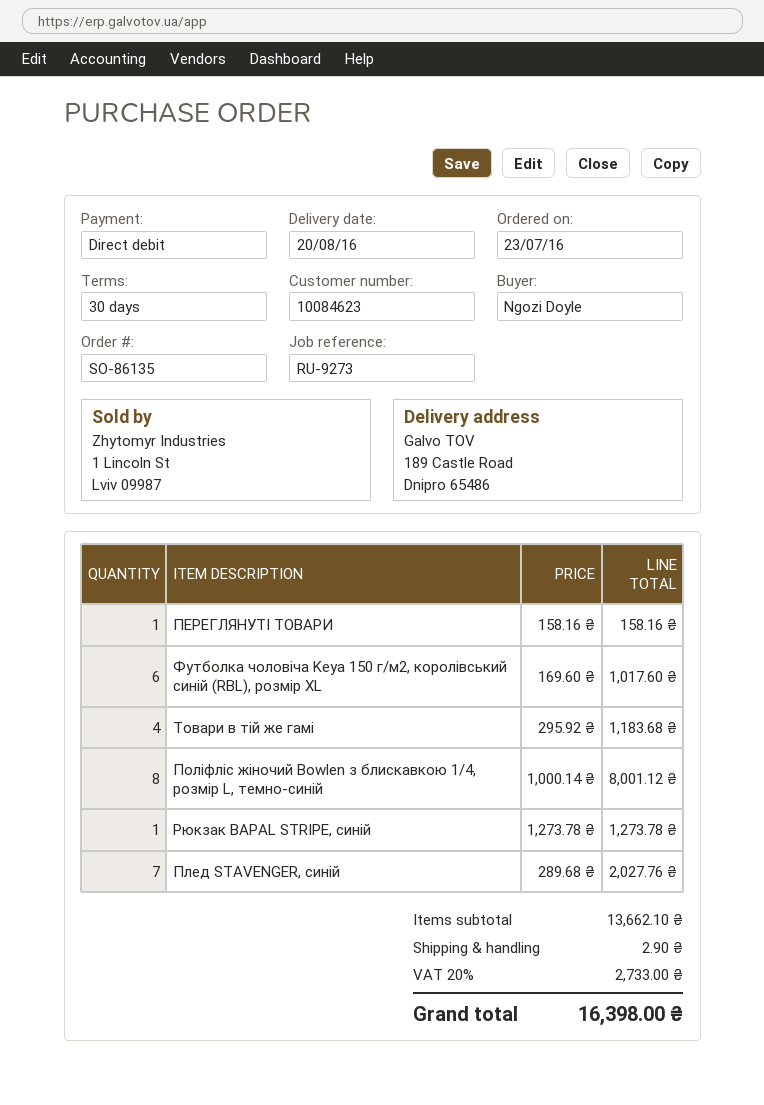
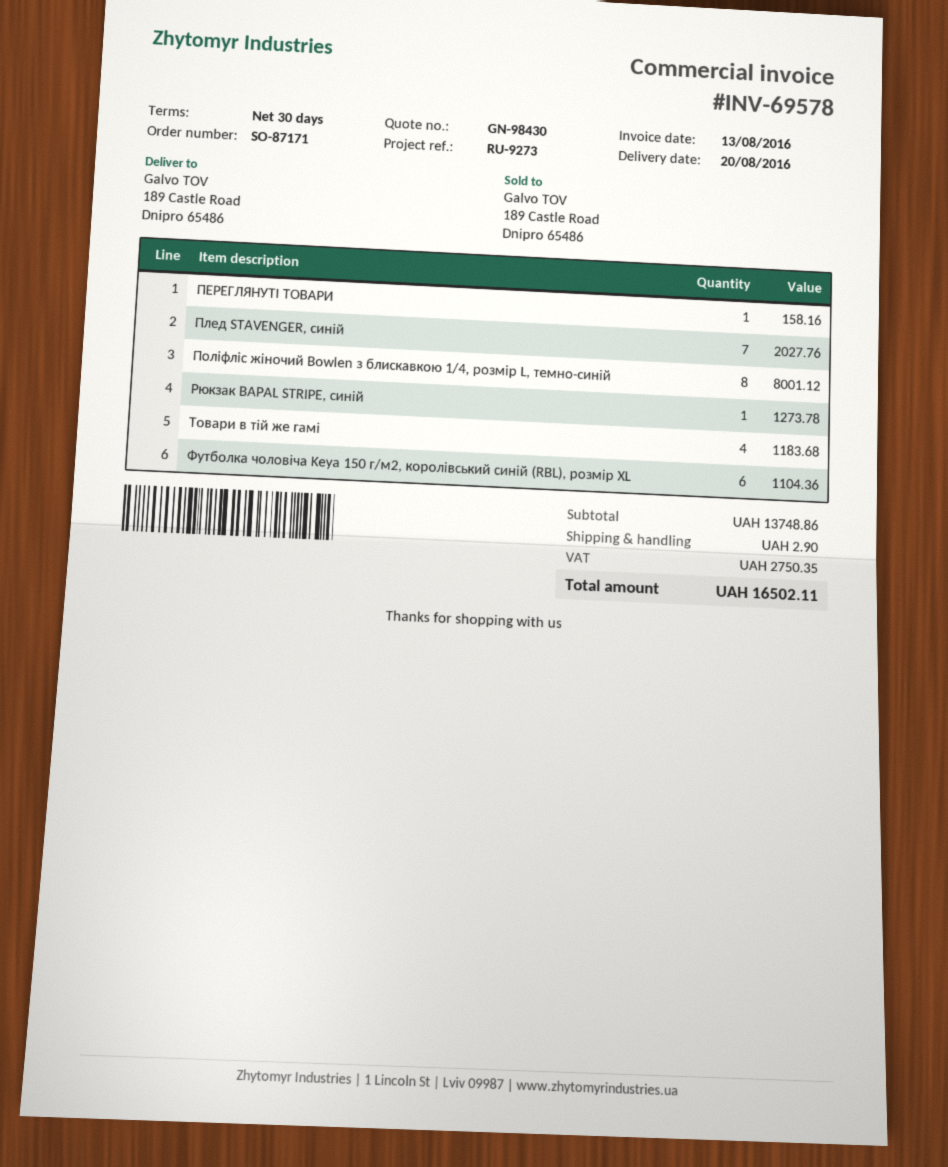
order number: SO-86135 -> SO-87171
Футболка чоловіча Keya 150 г/м2, королівський синій (RBL), розмір XL: 6 for 1017.60 -> 6 for 1104.36
subtotal: 13662.10 -> 13748.86
tax: 2733.00 -> 2750.35
total: 16398.00 -> 16502.11

